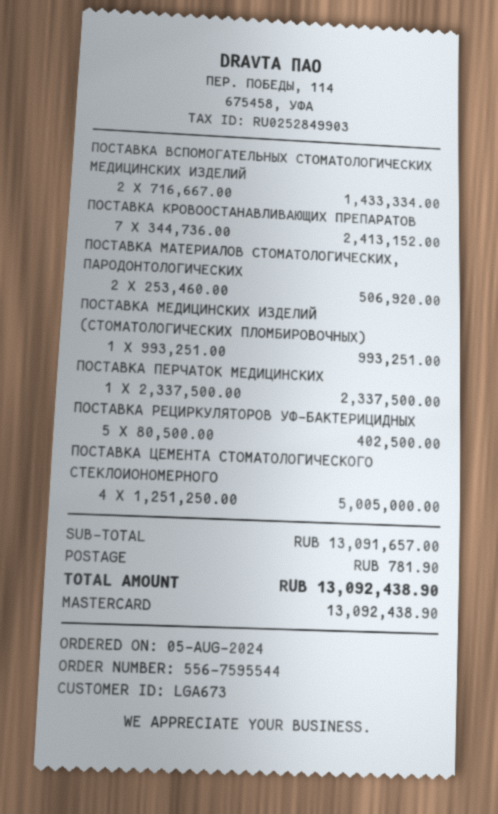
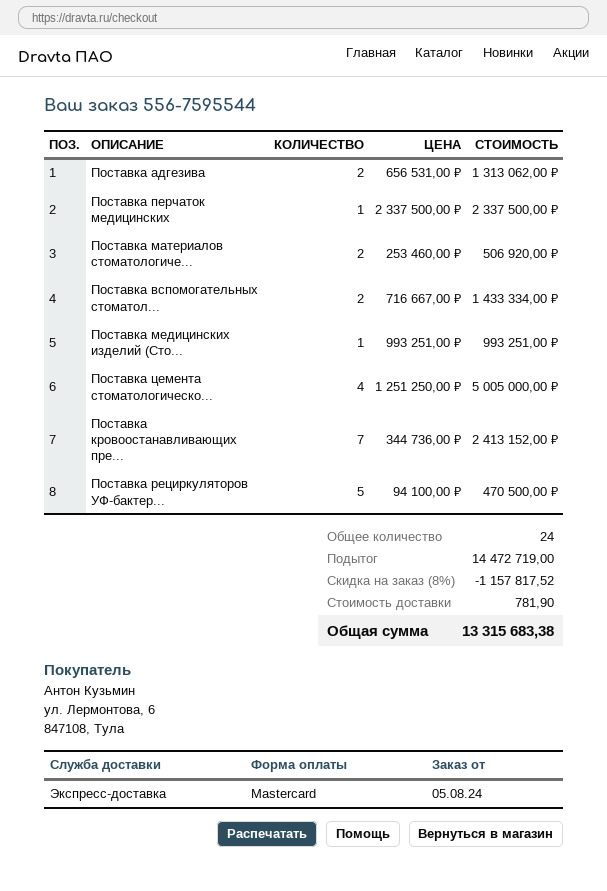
ПОСТАВКА РЕЦИРКУЛЯТОРОВ УФ-БАКТЕРИЦИДНЫХ: 5 x 80500.00 = 402500.00 -> 5 x 94100.00 = 470500.00
Поставка адгезива: none -> 2 x 656531.00 = 1313062.00
subtotal: 13091657.00 -> 14472719.00
discount: none -> 8% = 1157817.52
total: 13092438.90 -> 13315683.38

